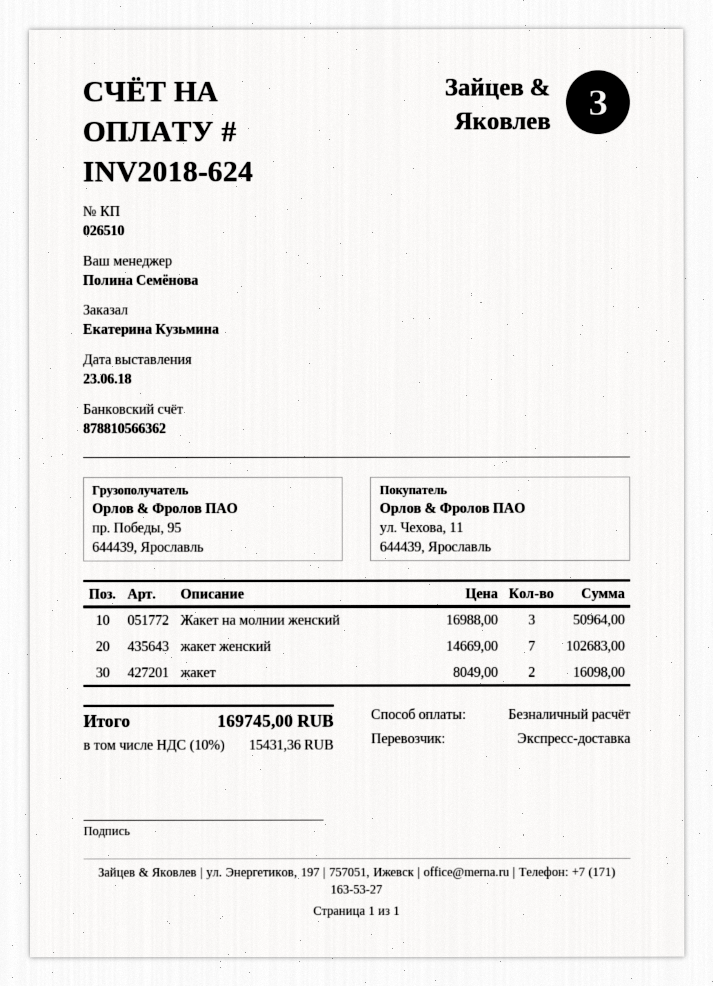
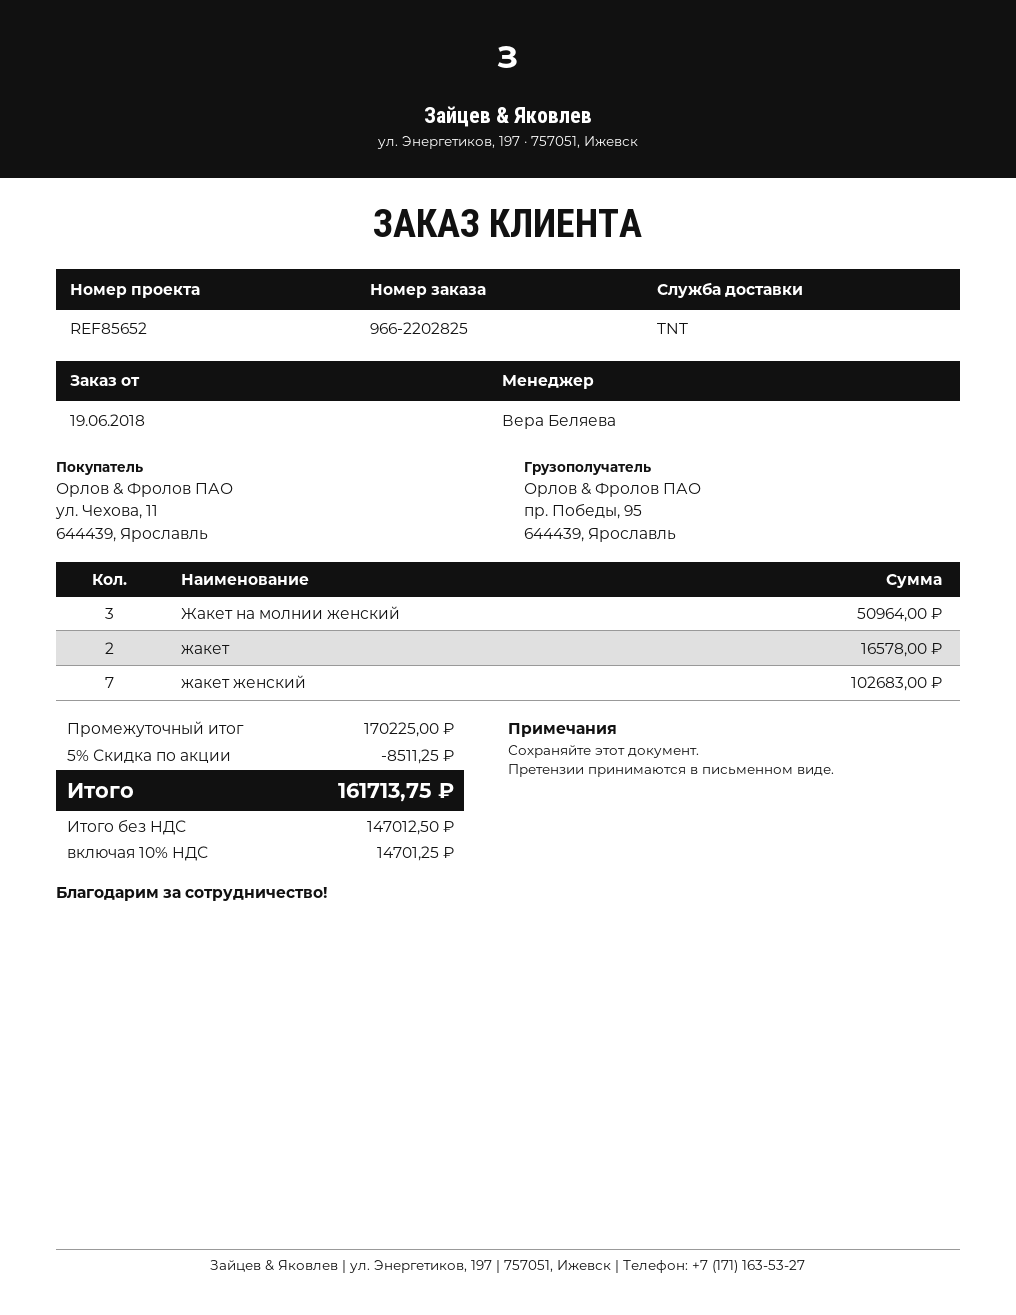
sales rep: Полина Семёнова -> Вера Беляева
shipping method: express -> TNT
жакет: 2 for 16098.00 -> 2 for 16578.00
discount: none -> 5% = 8511.25
tax: 10% = 15431.36 -> 10% = 14701.25
total: 169745.00 -> 161713.75

